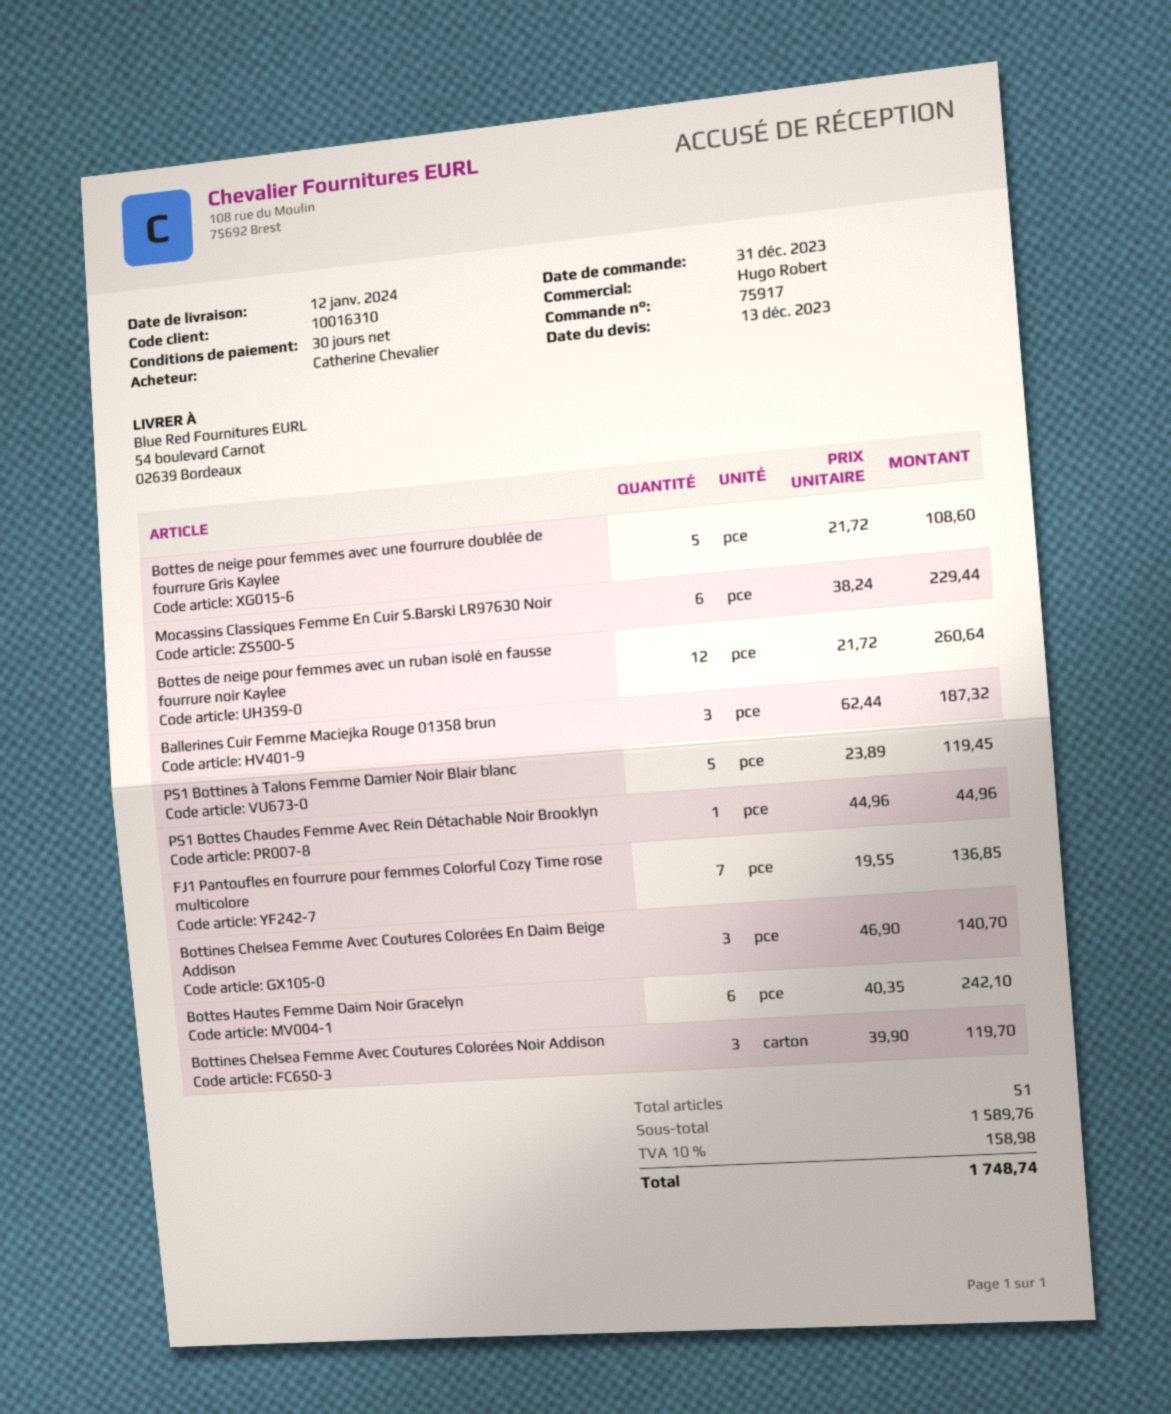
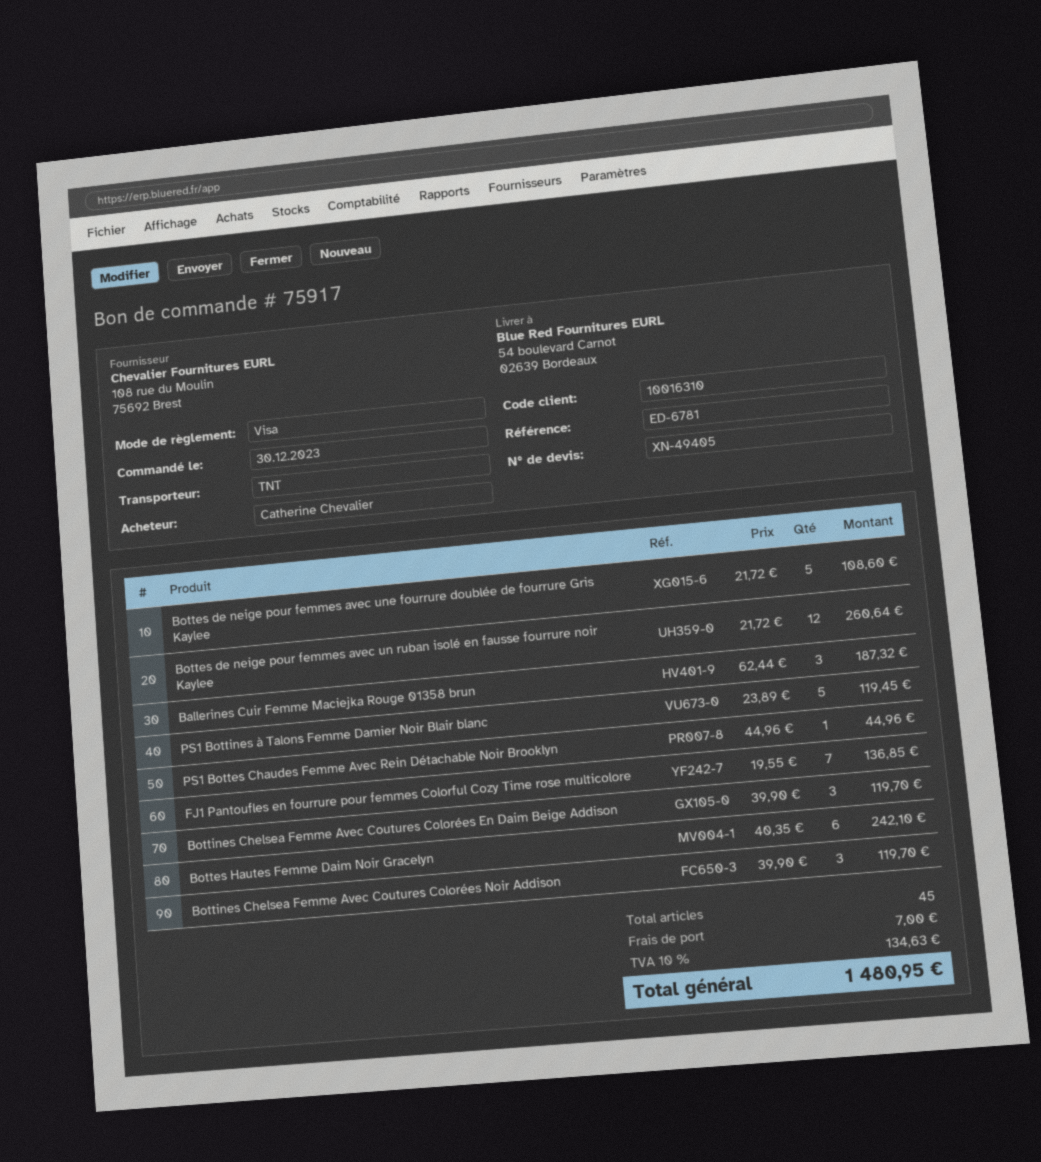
order date: 2023-12-31 -> 2023-12-30
Mocassins Classiques Femme En Cuir S.Barski LR97630 Noir: 6 x 38.24 = 229.44 -> none
Bottines Chelsea Femme Avec Coutures Colorées En Daim Beige Addison: 3 x 46.90 = 140.70 -> 3 x 39.90 = 119.70
total quantity: 51 -> 45
shipping: none -> 7.00
tax: 10% = 158.98 -> 10% = 134.63
total: 1748.74 -> 1480.95

